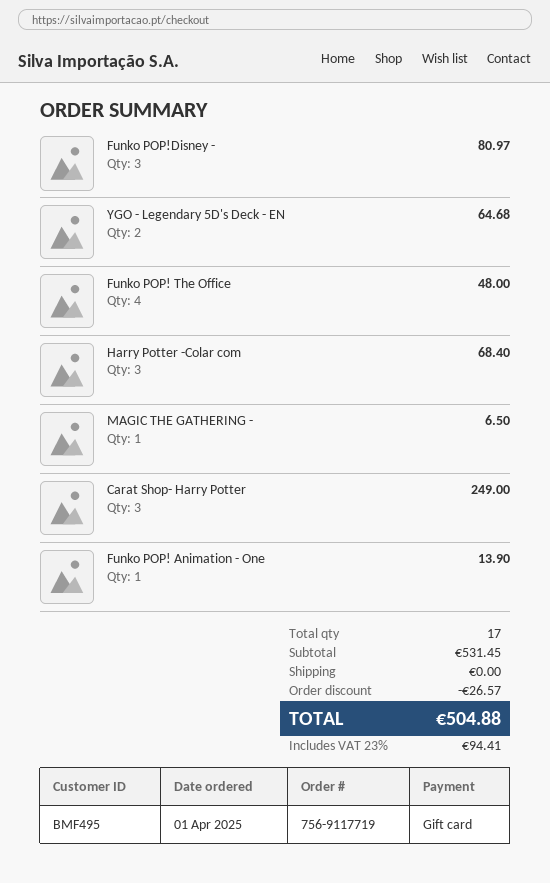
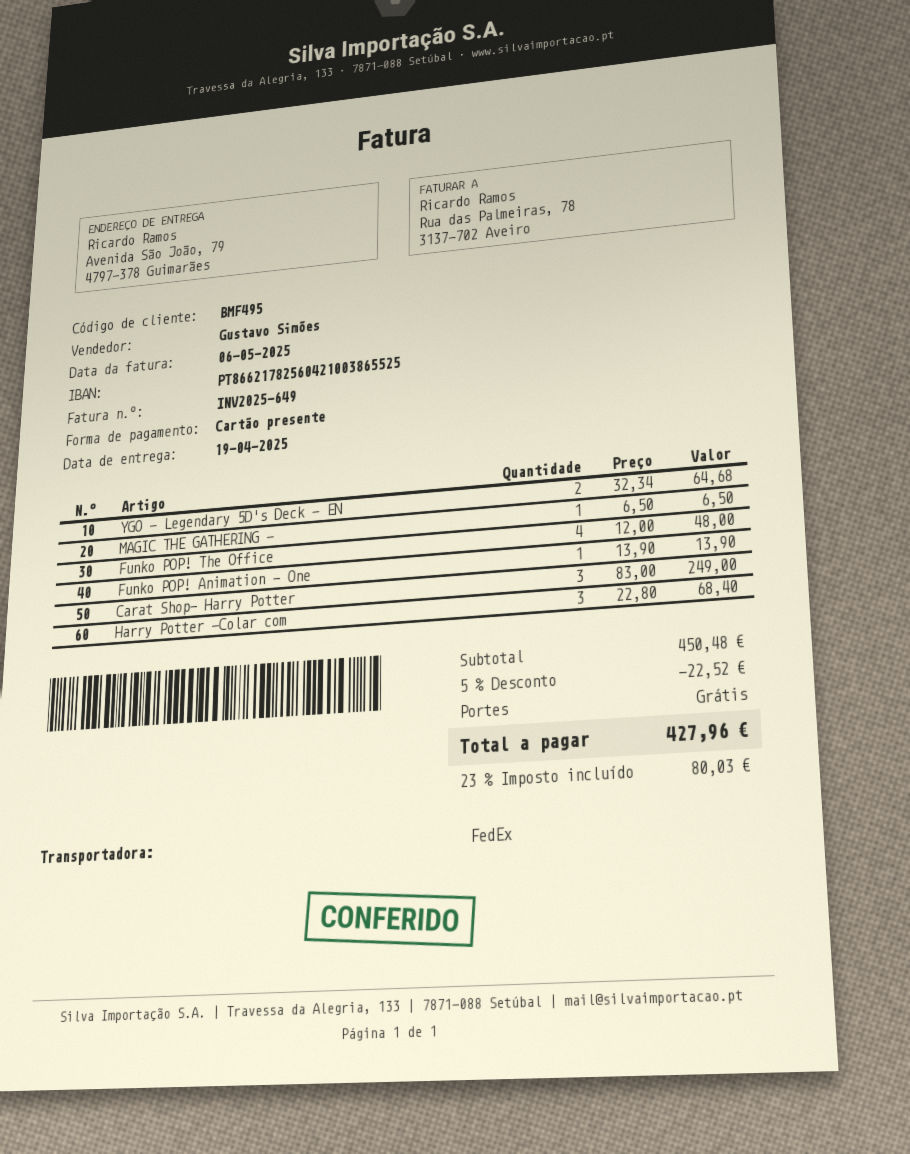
Funko POP!Disney -: 3 for 80.97 -> none
subtotal: 531.45 -> 450.48
discount: 26.57 -> 22.52
tax: 23% = 94.41 -> 23% = 80.03
total: 504.88 -> 427.96

